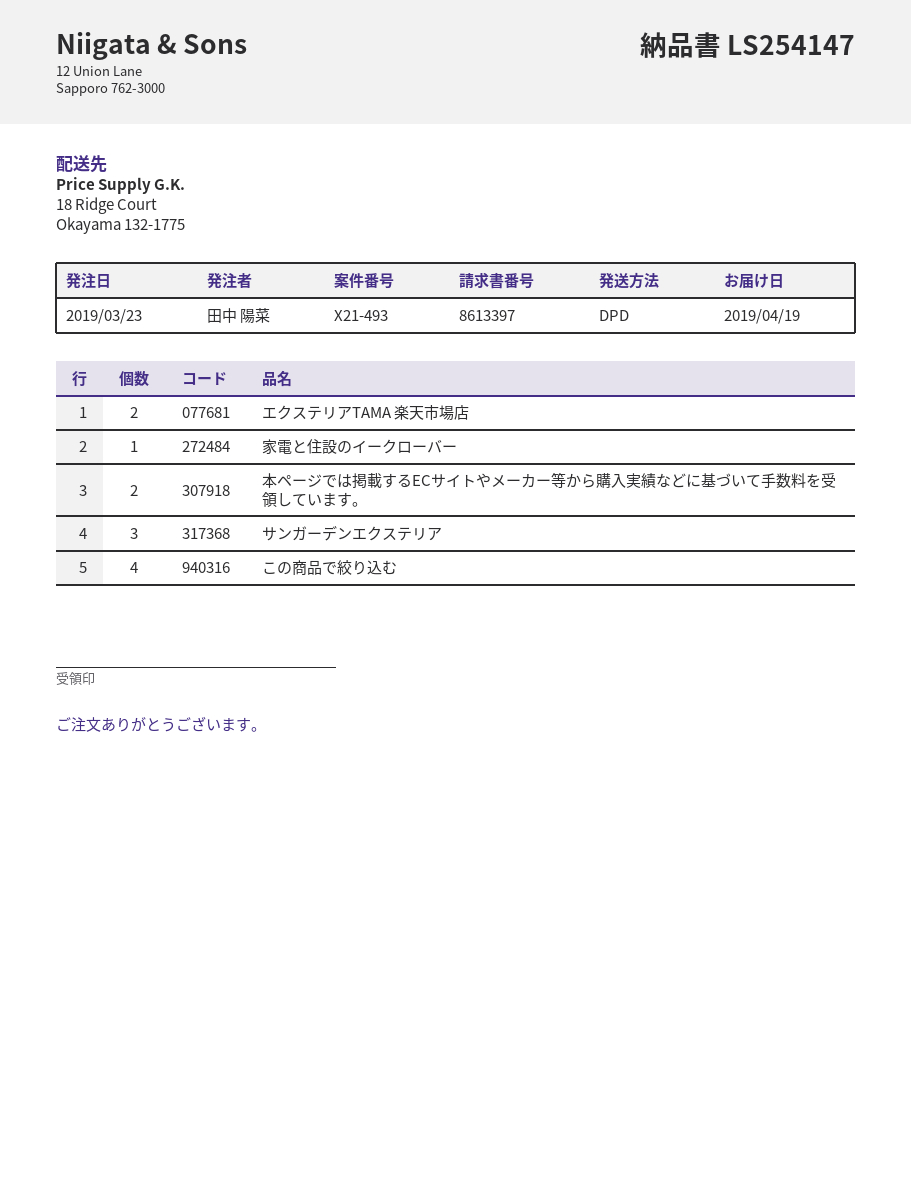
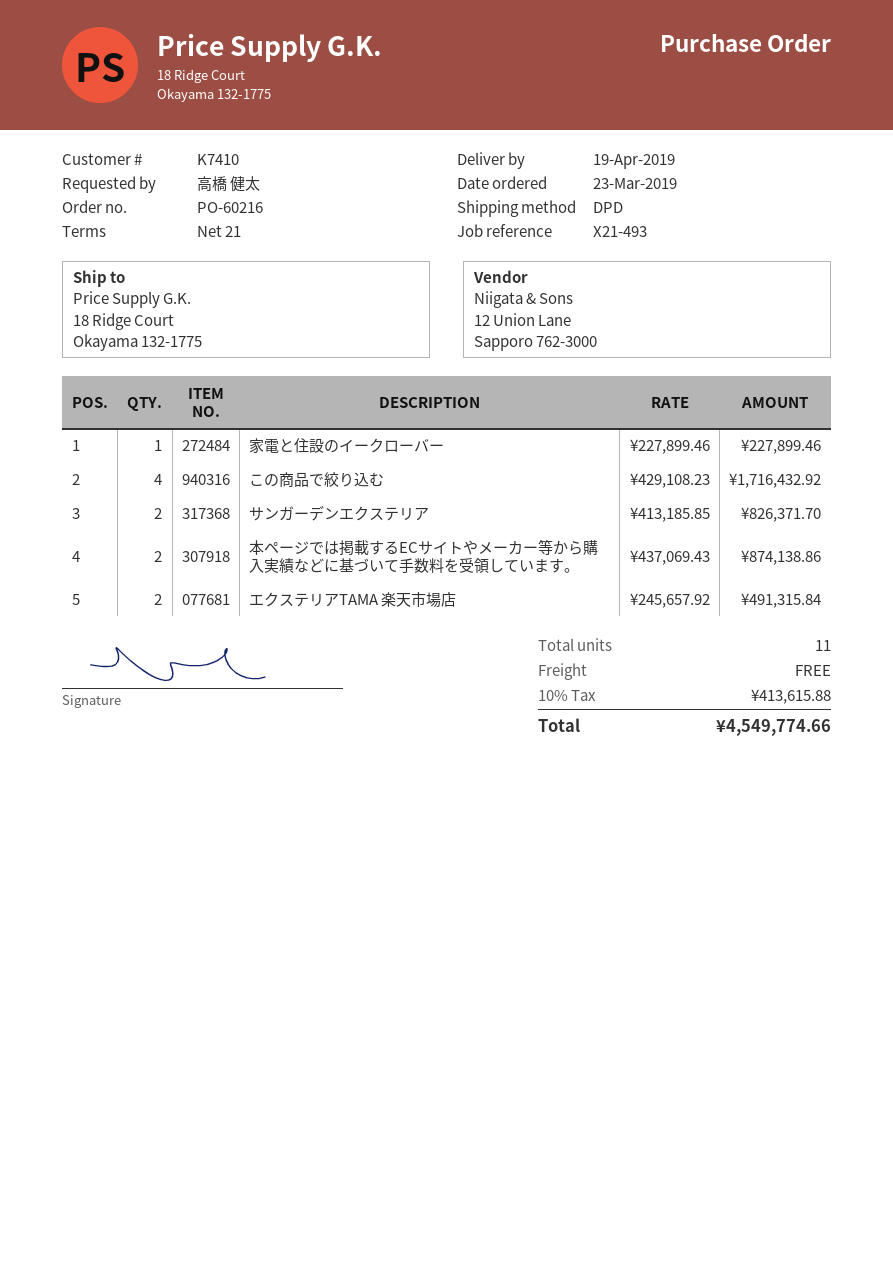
ordered by: 田中 陽菜 -> 高橋 健太
サンガーデンエクステリア: 3 -> 2

